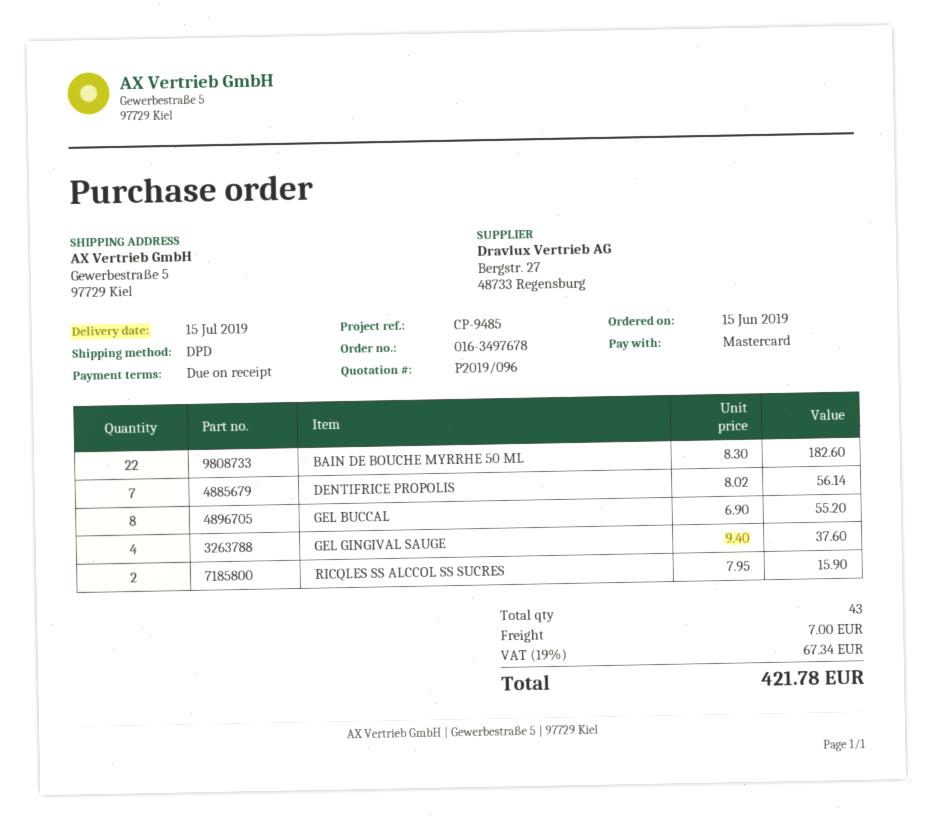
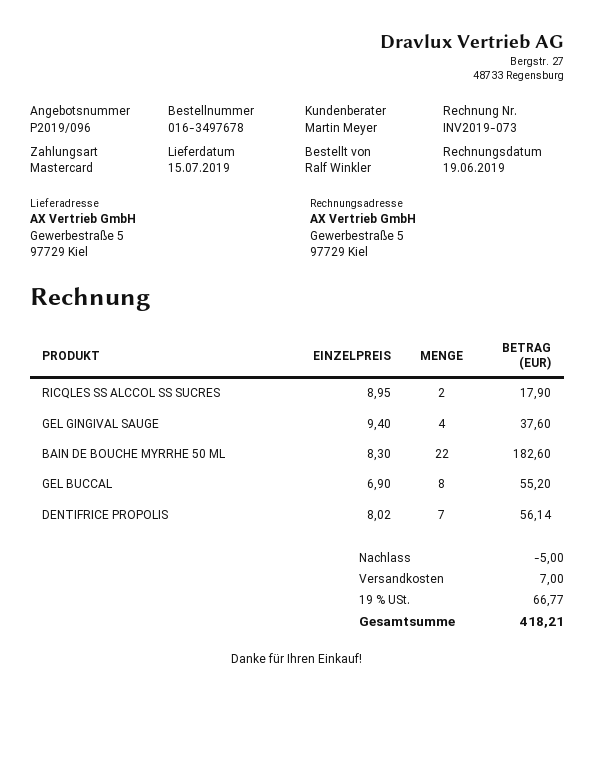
RICQLES SS ALCCOL SS SUCRES: 2 x 7.95 = 15.90 -> 2 x 8.95 = 17.90
discount: none -> 5.00
tax: 19% = 67.34 -> 19% = 66.77
total: 421.78 -> 418.21

